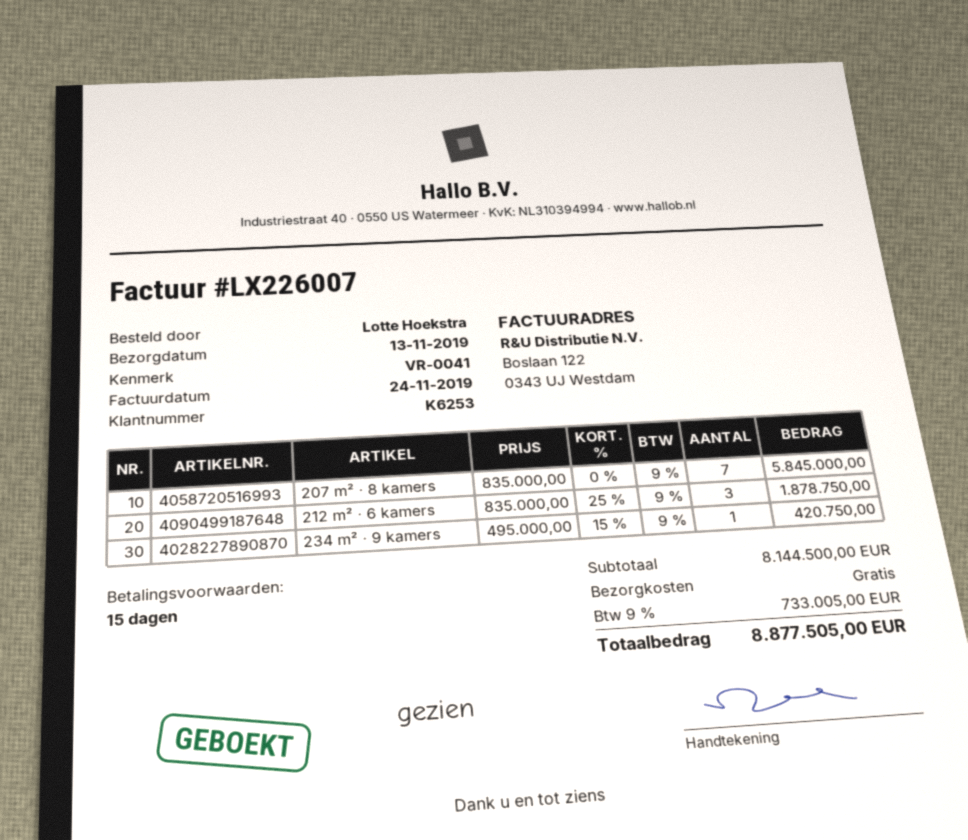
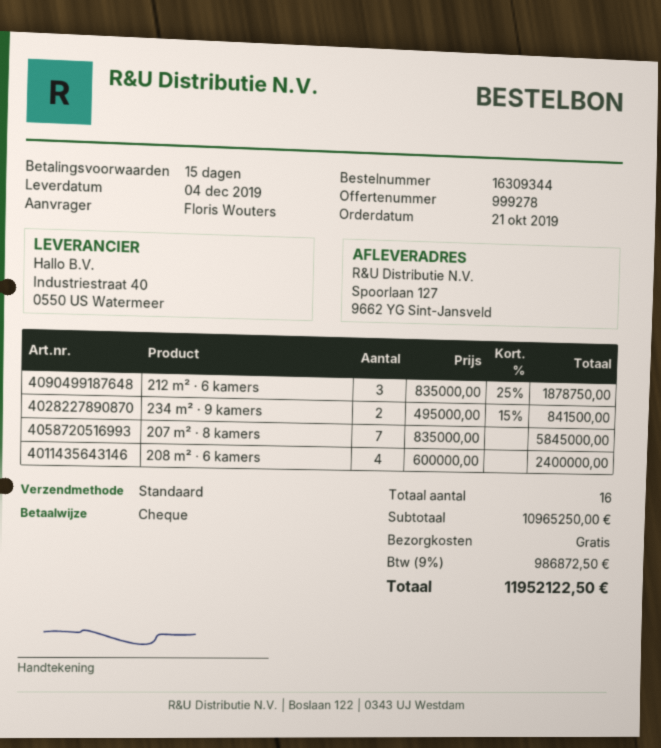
delivery date: 2019-11-13 -> 2019-12-04
ordered by: Lotte Hoekstra -> Floris Wouters
234 m² · 9 kamers: 1 x 495000.00 - 15% = 420750.00 -> 2 x 495000.00 - 15% = 841500.00
208 m² · 6 kamers: none -> 4 x 600000.00 = 2400000.00
subtotal: 8144500.00 -> 10965250.00
tax: 9% = 733005.00 -> 9% = 986872.50
total: 8877505.00 -> 11952122.50

